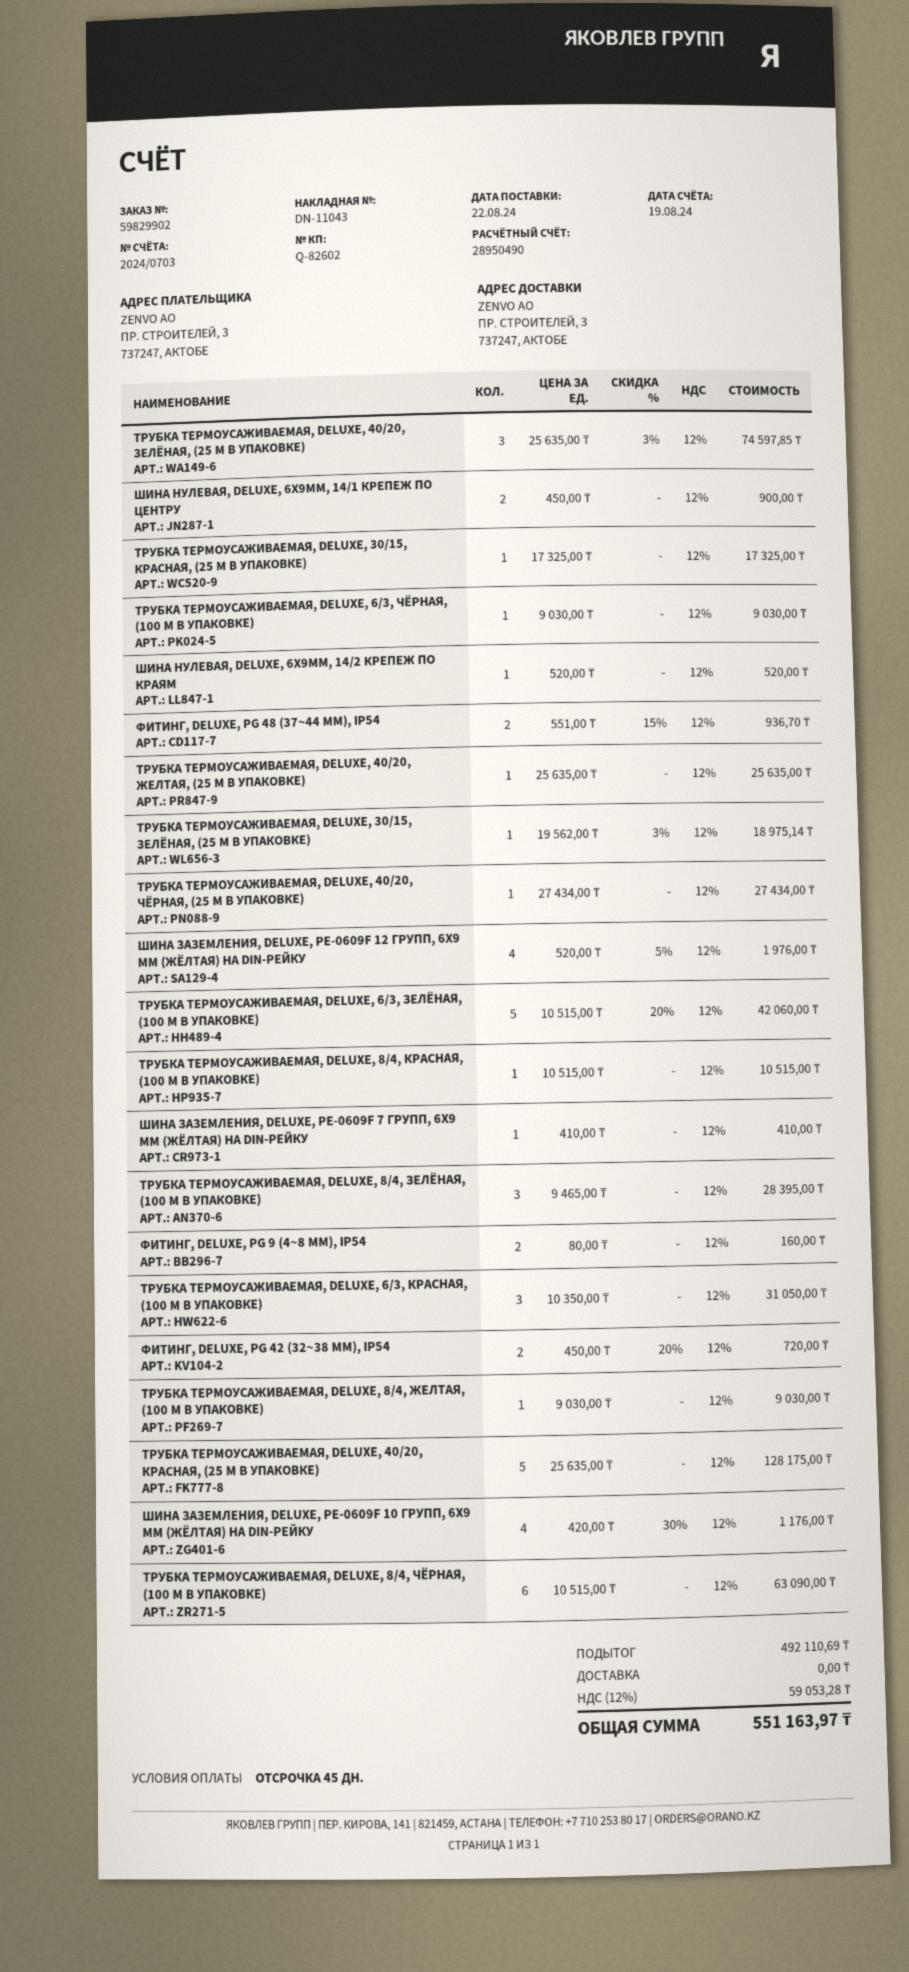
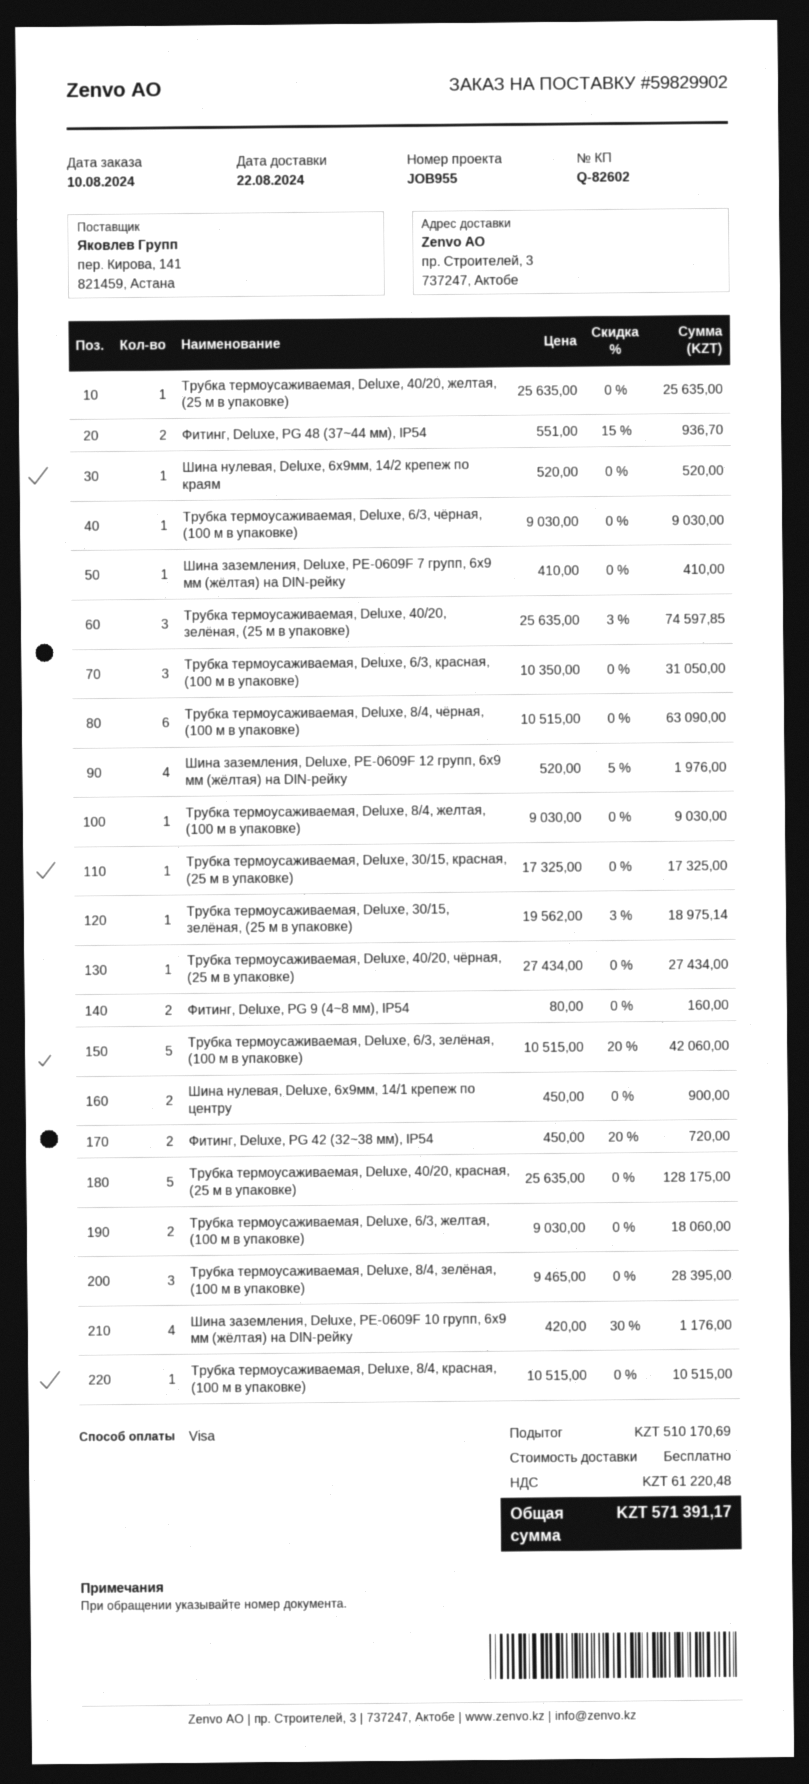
Трубка термоусаживаемая, Deluxe, 6/3, желтая, (100 м в упаковке): none -> 2 x 9030.00 = 18060.00
subtotal: 492110.69 -> 510170.69
tax: 59053.28 -> 61220.48
total: 551163.97 -> 571391.17

